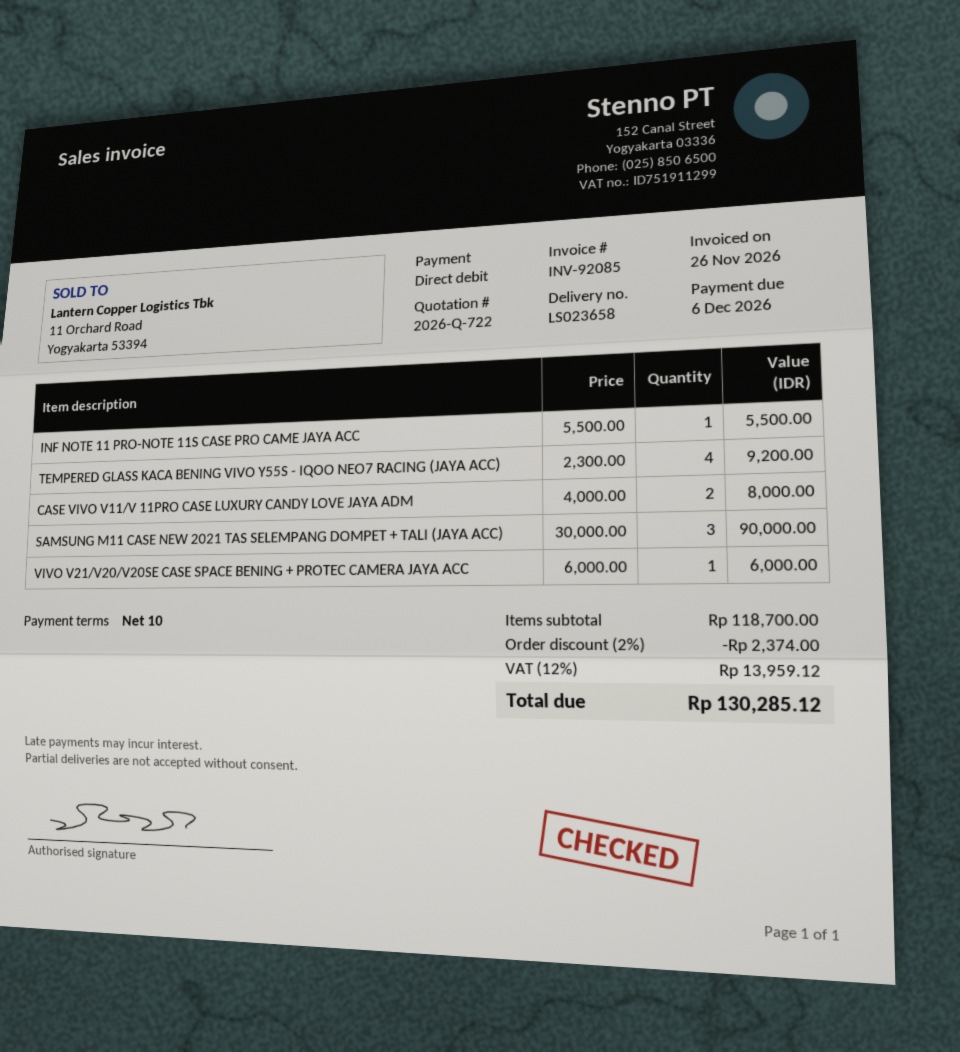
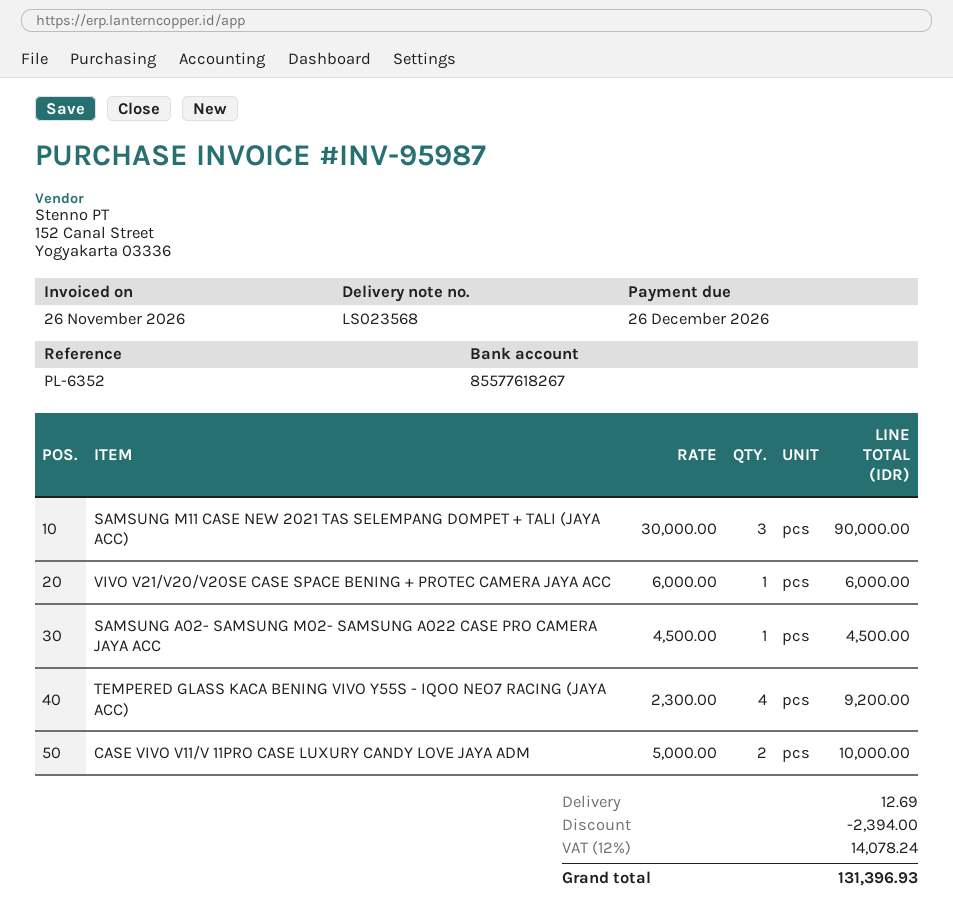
delivery note number: LS023658 -> LS023568
invoice number: INV-92085 -> INV-95987
due date: 2026-12-06 -> 2026-12-26
INF NOTE 11 PRO-NOTE 11S CASE PRO CAME JAYA ACC: 1 x 5500.00 = 5500.00 -> none
CASE VIVO V11/V 11PRO CASE LUXURY CANDY LOVE JAYA ADM: 2 x 4000.00 = 8000.00 -> 2 x 5000.00 = 10000.00
SAMSUNG A02- SAMSUNG M02- SAMSUNG A022 CASE PRO CAMERA JAYA ACC: none -> 1 x 4500.00 = 4500.00
discount: 2374.00 -> 2394.00
shipping: none -> 12.69
tax: 12% = 13959.12 -> 12% = 14078.24
total: 130285.12 -> 131396.93

